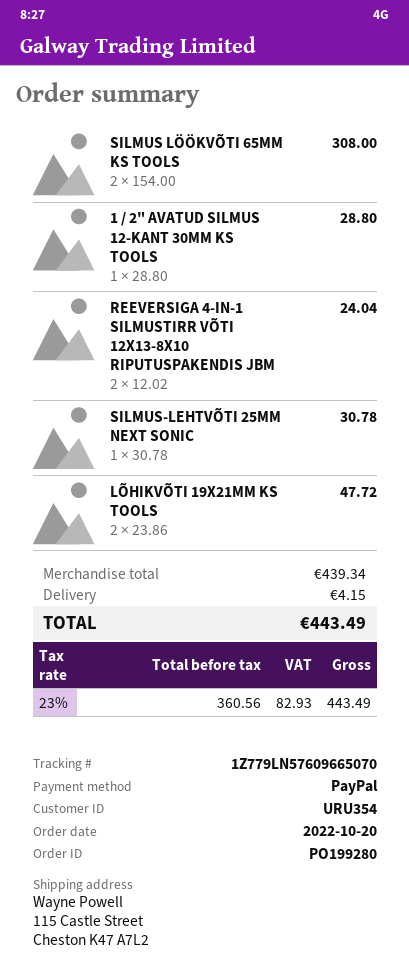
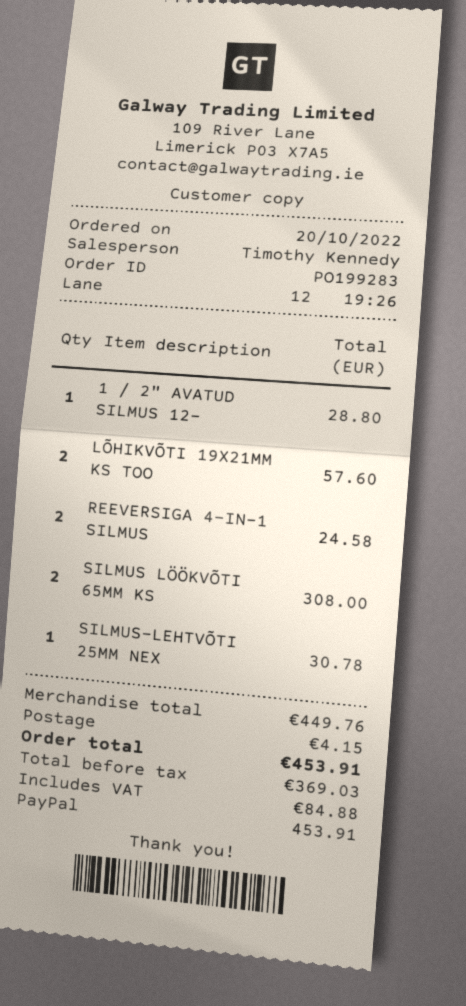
order number: PO199280 -> PO199283
REEVERSIGA 4-IN-1 SILMUSTIRR VÕTI 12X13-8X10 RIPUTUSPAKENDIS JBM: 2 for 24.04 -> 2 for 24.58
LÕHIKVÕTI 19X21MM KS TOOLS: 2 for 47.72 -> 2 for 57.60
subtotal: 439.34 -> 449.76
net: 360.56 -> 369.03
tax: 82.93 -> 84.88
total: 443.49 -> 453.91

